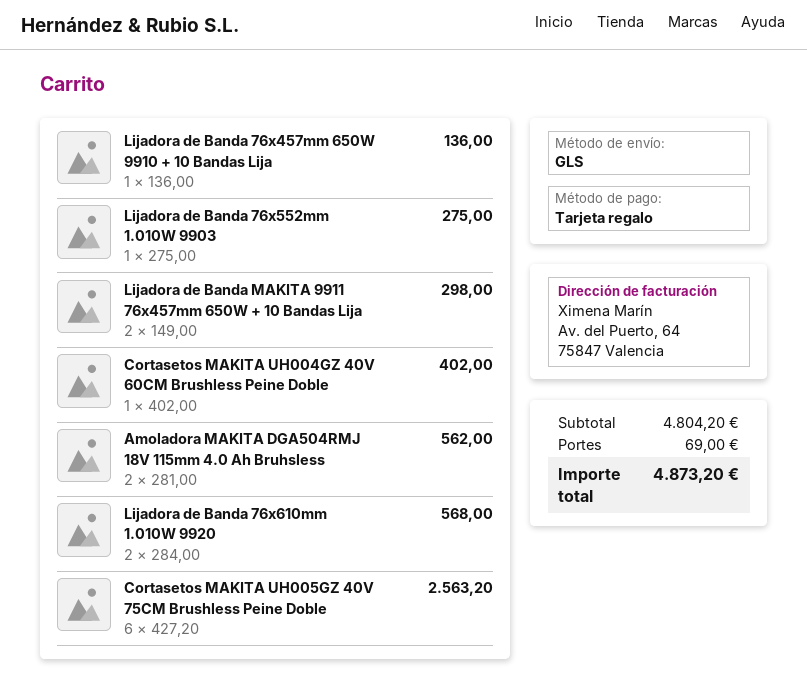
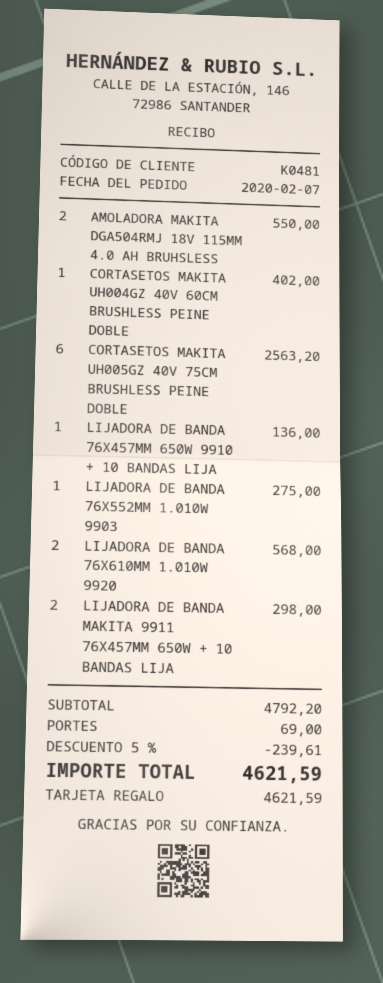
Amoladora MAKITA DGA504RMJ 18V 115mm 4.0 Ah Bruhsless: 2 for 562.00 -> 2 for 550.00
subtotal: 4804.20 -> 4792.20
discount: none -> 5% = 239.61
total: 4873.20 -> 4621.59

